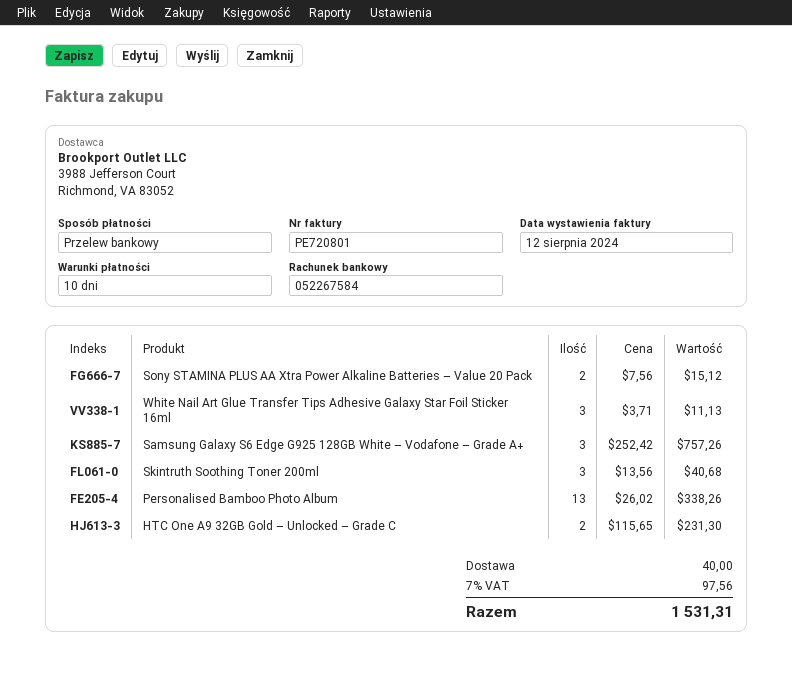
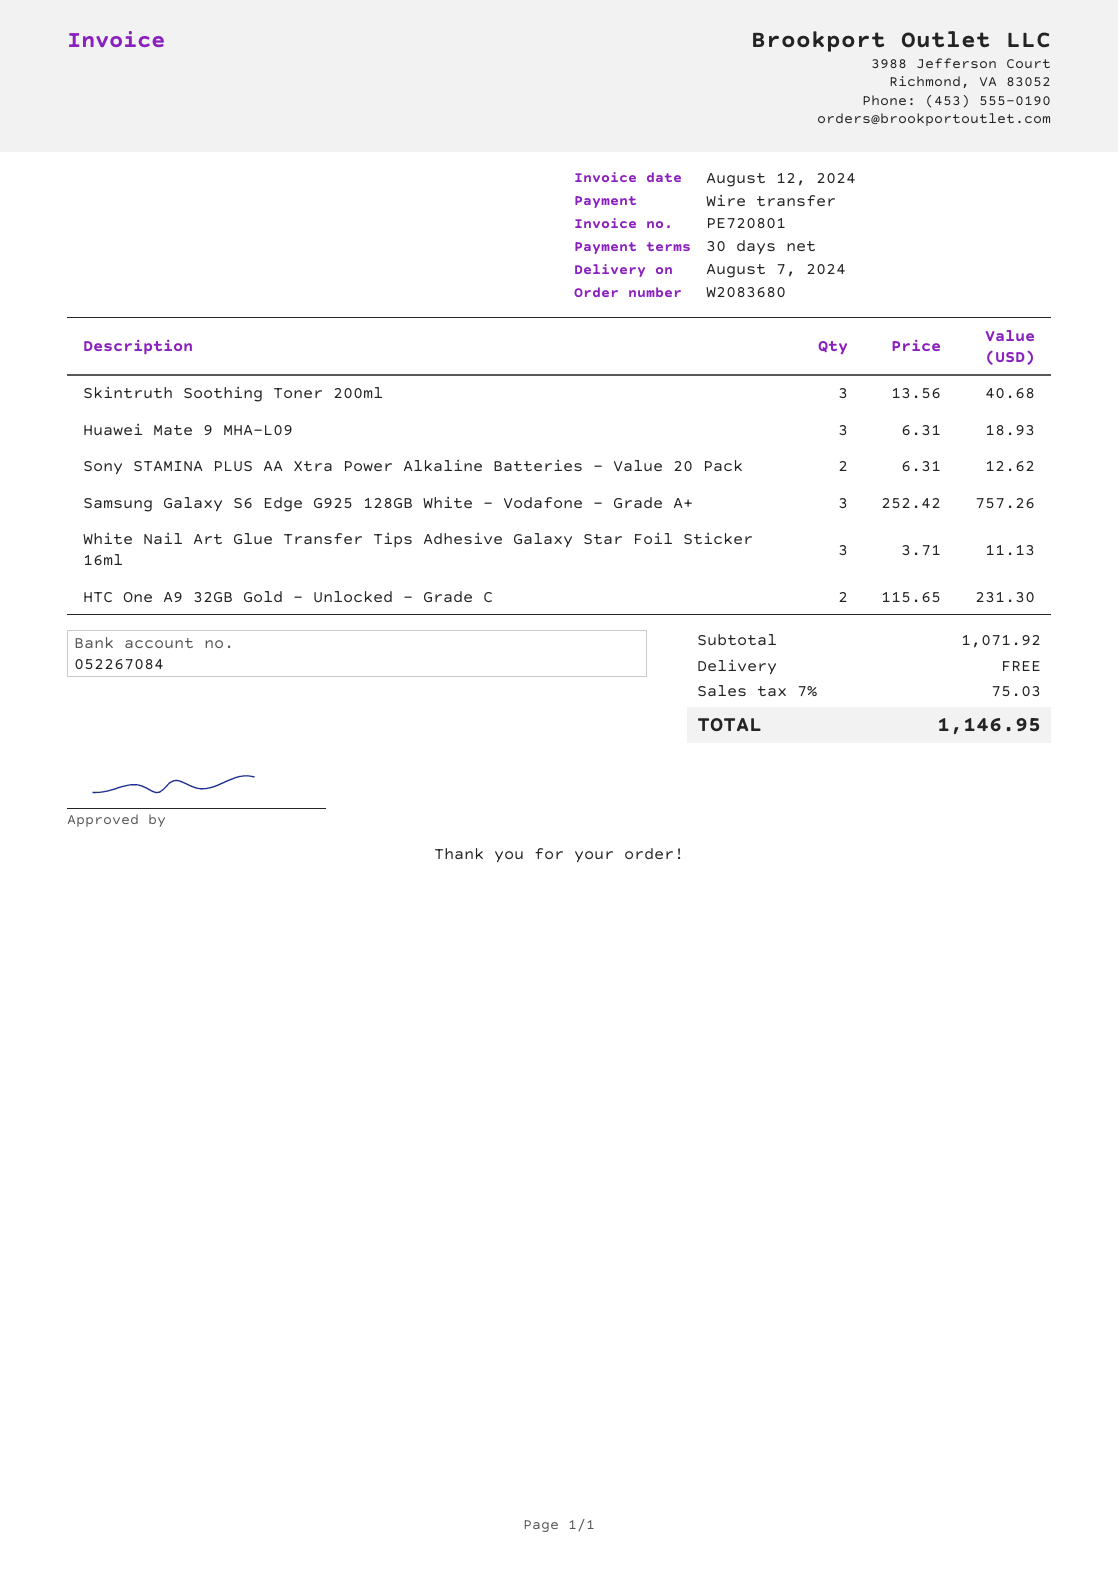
payment terms: 10 days -> 30 days
bank account: 052267584 -> 052267084
Sony STAMINA PLUS AA Xtra Power Alkaline Batteries – Value 20 Pack: 2 x 7.56 = 15.12 -> 2 x 6.31 = 12.62
Personalised Bamboo Photo Album: 13 x 26.02 = 338.26 -> none
Huawei Mate 9 MHA-L09: none -> 3 x 6.31 = 18.93
shipping: 40.00 -> 0.00
tax: 7% = 97.56 -> 7% = 75.03
total: 1531.31 -> 1146.95

